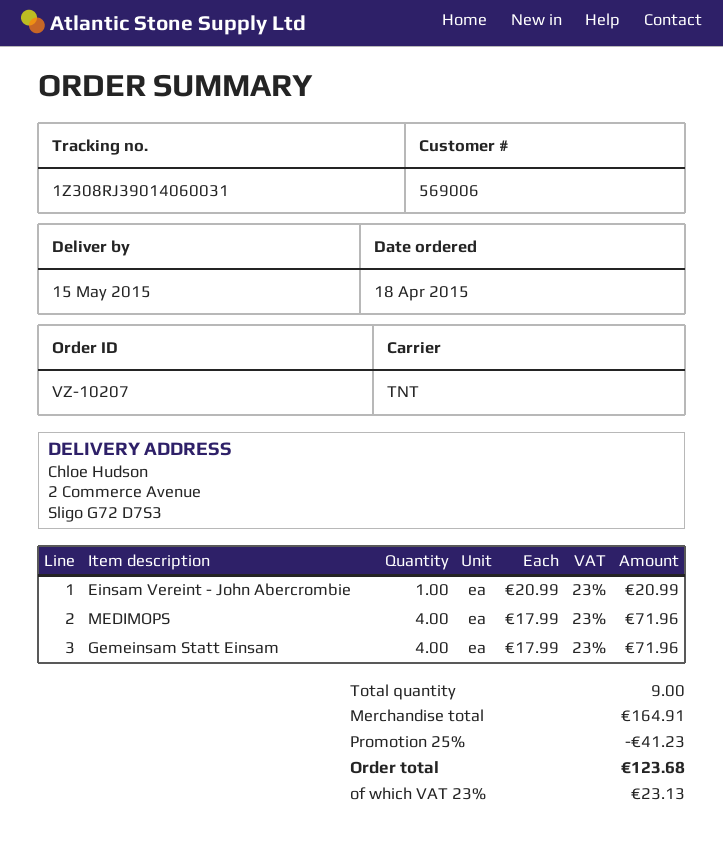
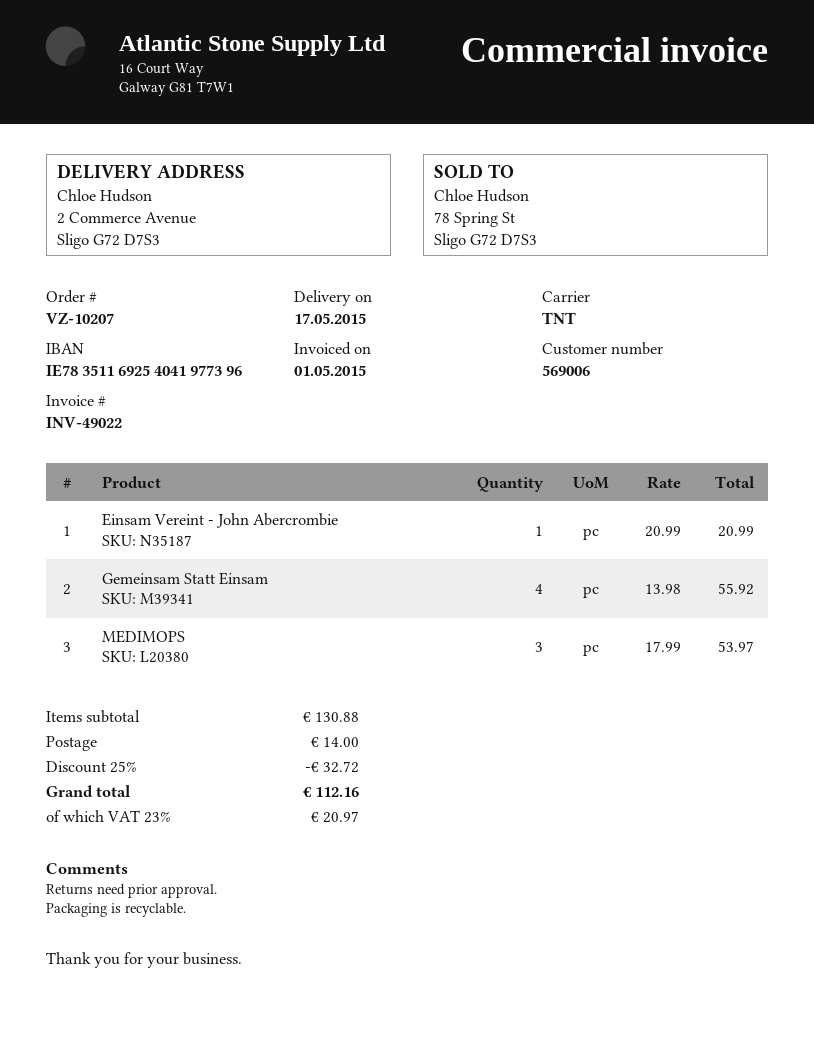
delivery date: 2015-05-15 -> 2015-05-17
MEDIMOPS: 4 x 17.99 = 71.96 -> 3 x 17.99 = 53.97
Gemeinsam Statt Einsam: 4 x 17.99 = 71.96 -> 4 x 13.98 = 55.92
subtotal: 164.91 -> 130.88
discount: 25% = 41.23 -> 25% = 32.72
shipping: none -> 14.00
tax: 23% = 23.13 -> 23% = 20.97
total: 123.68 -> 112.16

